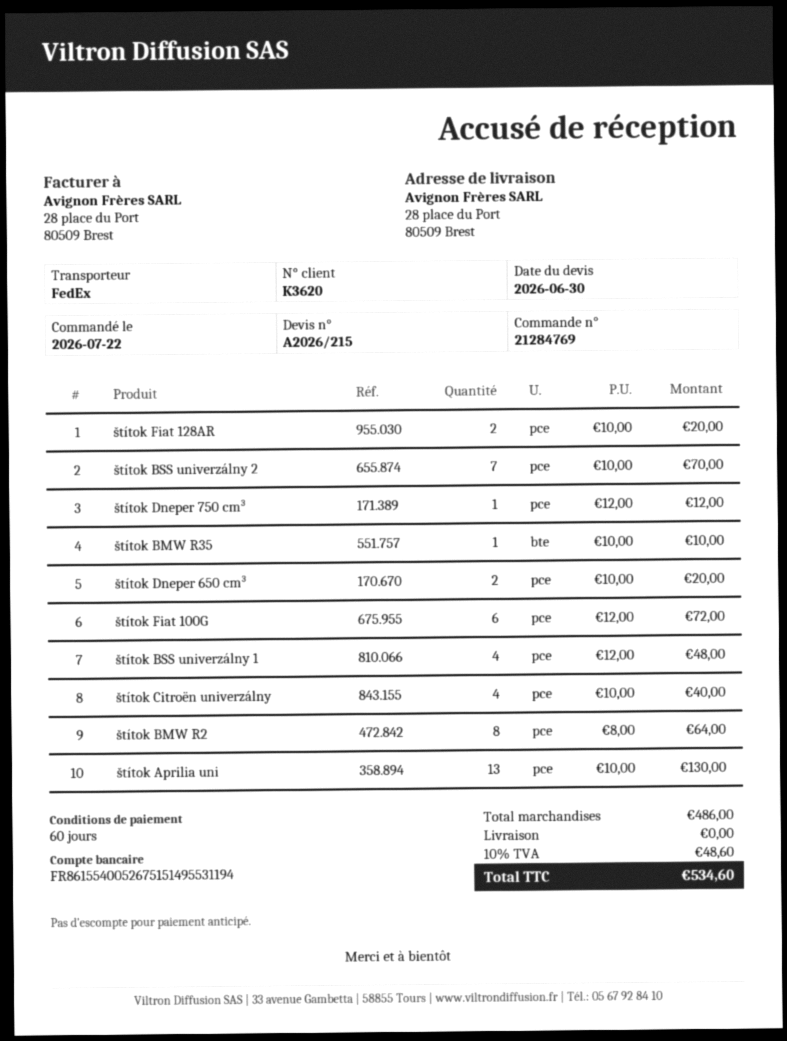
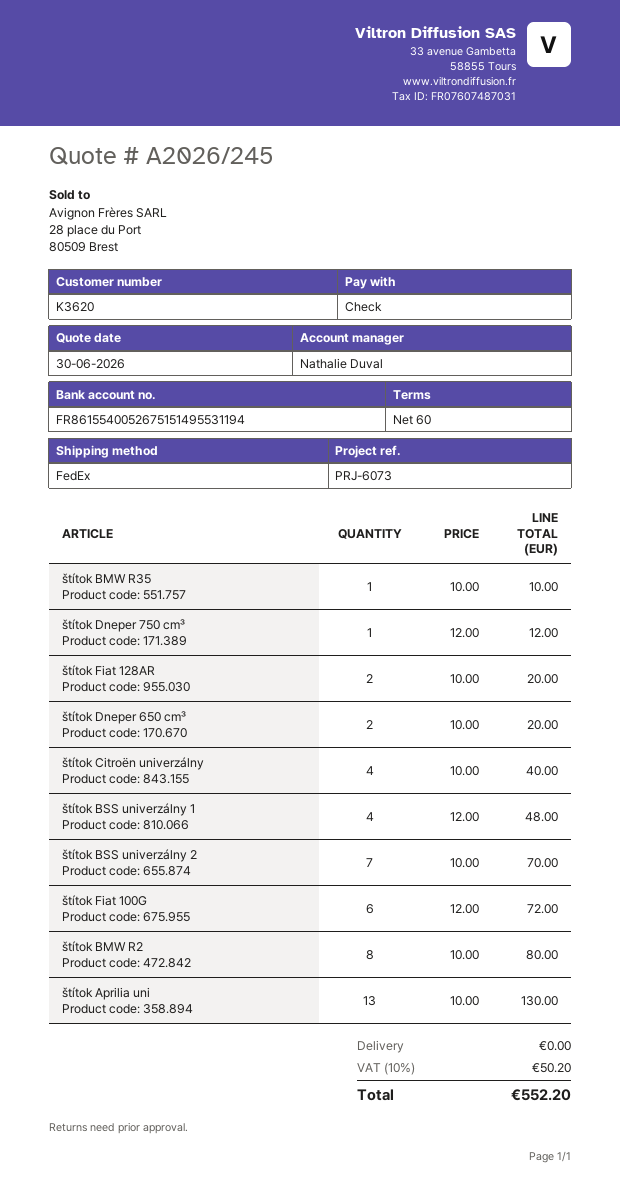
quote number: A2026/215 -> A2026/245
štítok BMW R2: 8 x 8.00 = 64.00 -> 8 x 10.00 = 80.00
tax: 10% = 48.60 -> 10% = 50.20
total: 534.60 -> 552.20

